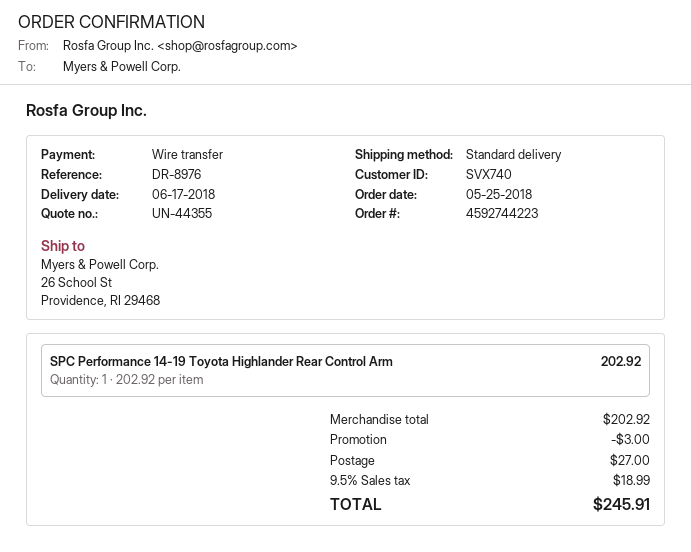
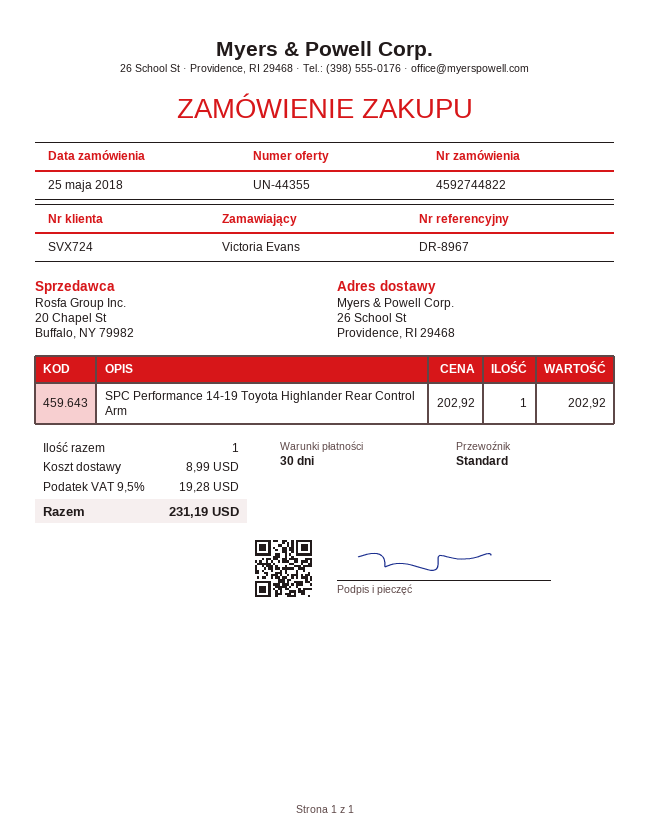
order number: 4592744223 -> 4592744822
customer number: SVX740 -> SVX724
reference: DR-8976 -> DR-8967
discount: 3.00 -> none
shipping: 27.00 -> 8.99
tax: 9.5% = 18.99 -> 9.5% = 19.28
total: 245.91 -> 231.19

